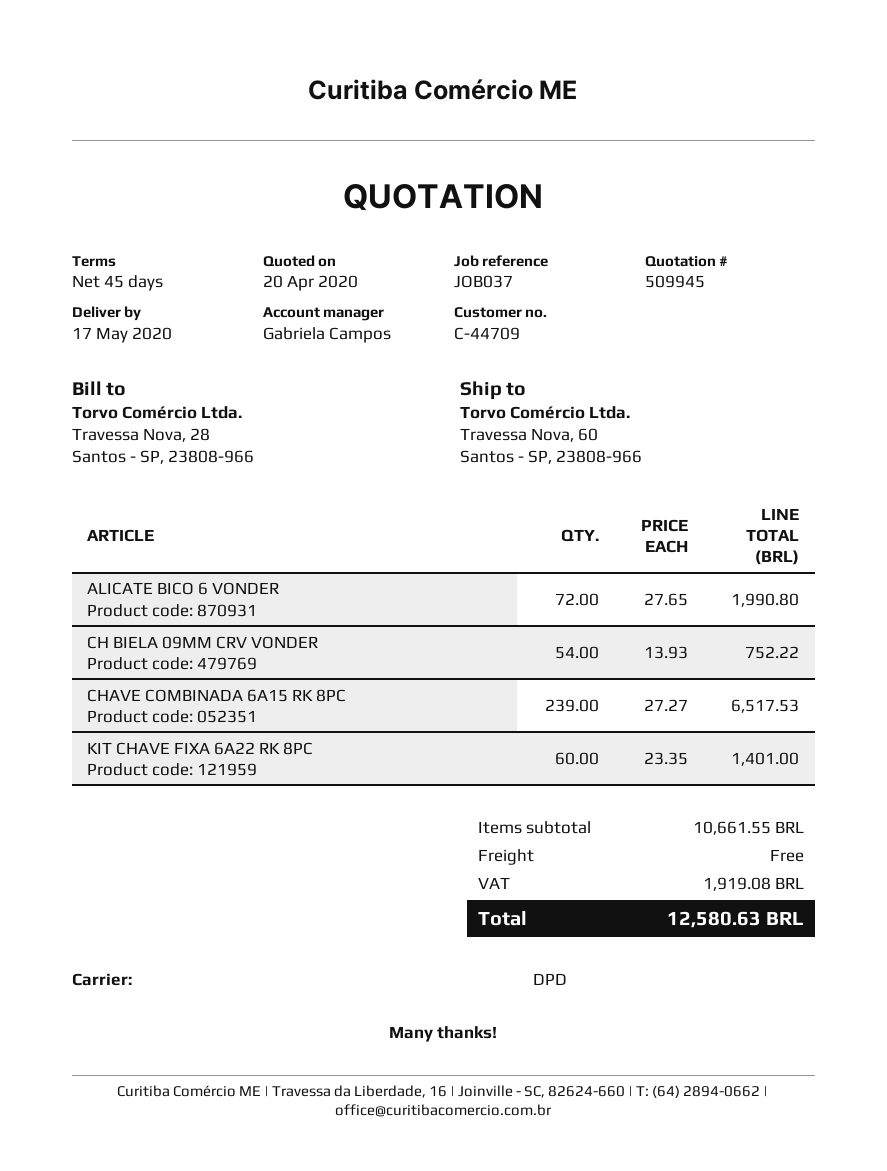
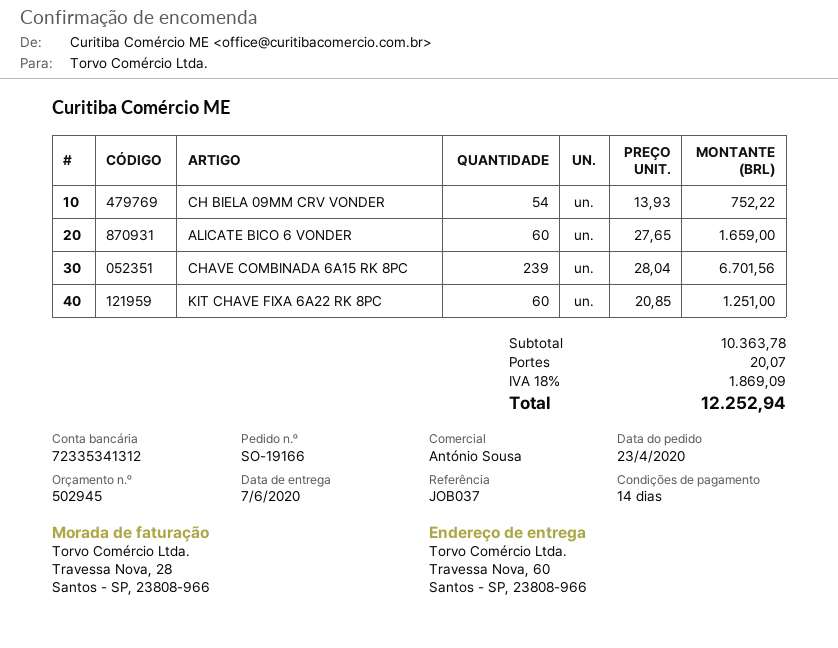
quote number: 509945 -> 502945
delivery date: 2020-05-17 -> 2020-06-07
payment terms: 45 days -> 14 days
sales rep: Gabriela Campos -> António Sousa
ALICATE BICO 6 VONDER: 72 x 27.65 = 1990.80 -> 60 x 27.65 = 1659.00
CHAVE COMBINADA 6A15 RK 8PC: 239 x 27.27 = 6517.53 -> 239 x 28.04 = 6701.56
KIT CHAVE FIXA 6A22 RK 8PC: 60 x 23.35 = 1401.00 -> 60 x 20.85 = 1251.00
subtotal: 10661.55 -> 10363.78
shipping: 0.00 -> 20.07
tax: 1919.08 -> 1869.09
total: 12580.63 -> 12252.94

